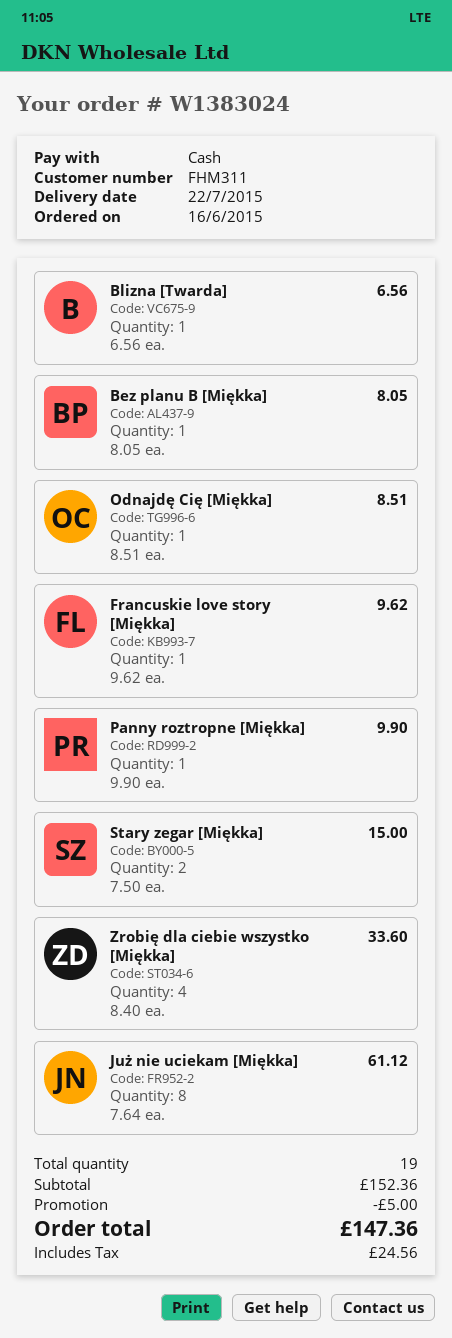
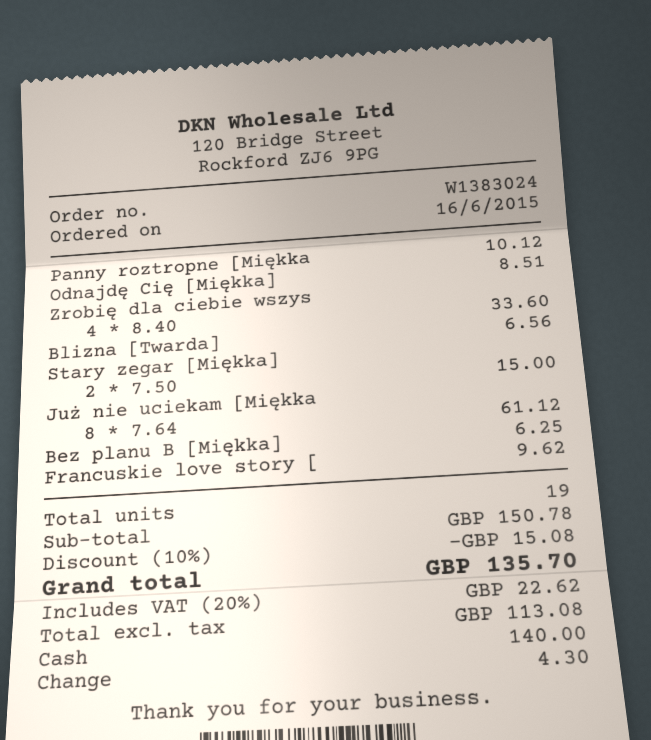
Bez planu B [Miękka]: 1 x 8.05 = 8.05 -> 1 x 6.25 = 6.25
Panny roztropne [Miękka]: 1 x 9.90 = 9.90 -> 1 x 10.12 = 10.12
subtotal: 152.36 -> 150.78
discount: 5.00 -> 15.08
tax: 24.56 -> 22.62
total: 147.36 -> 135.70

